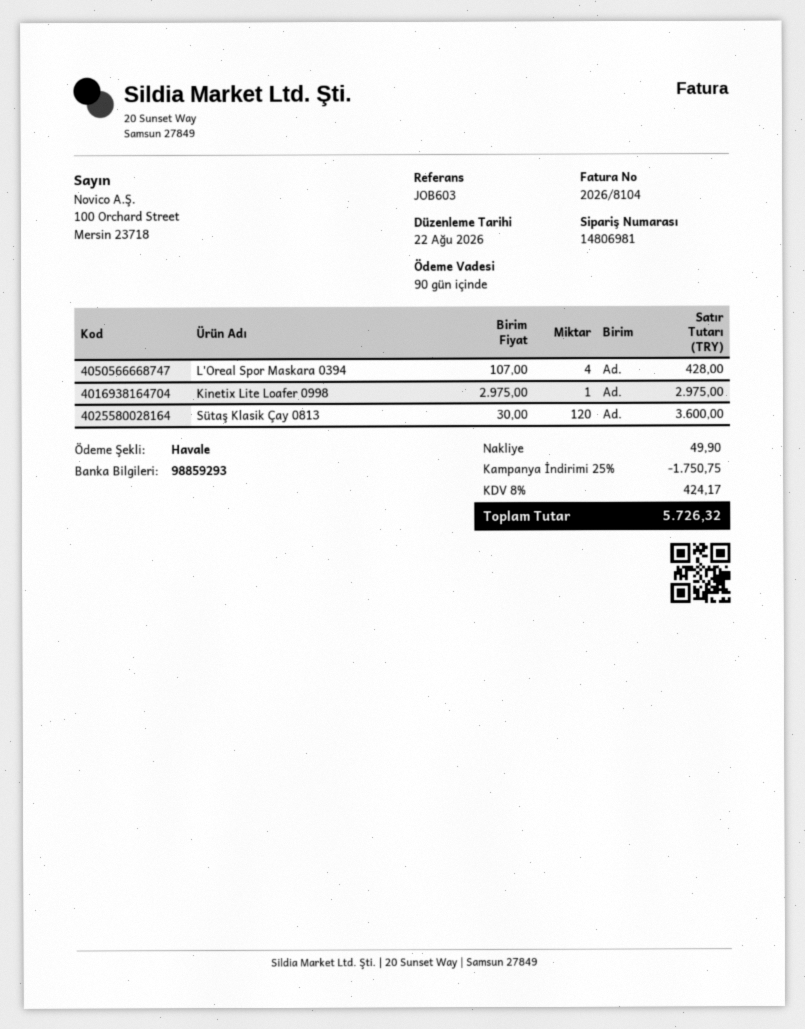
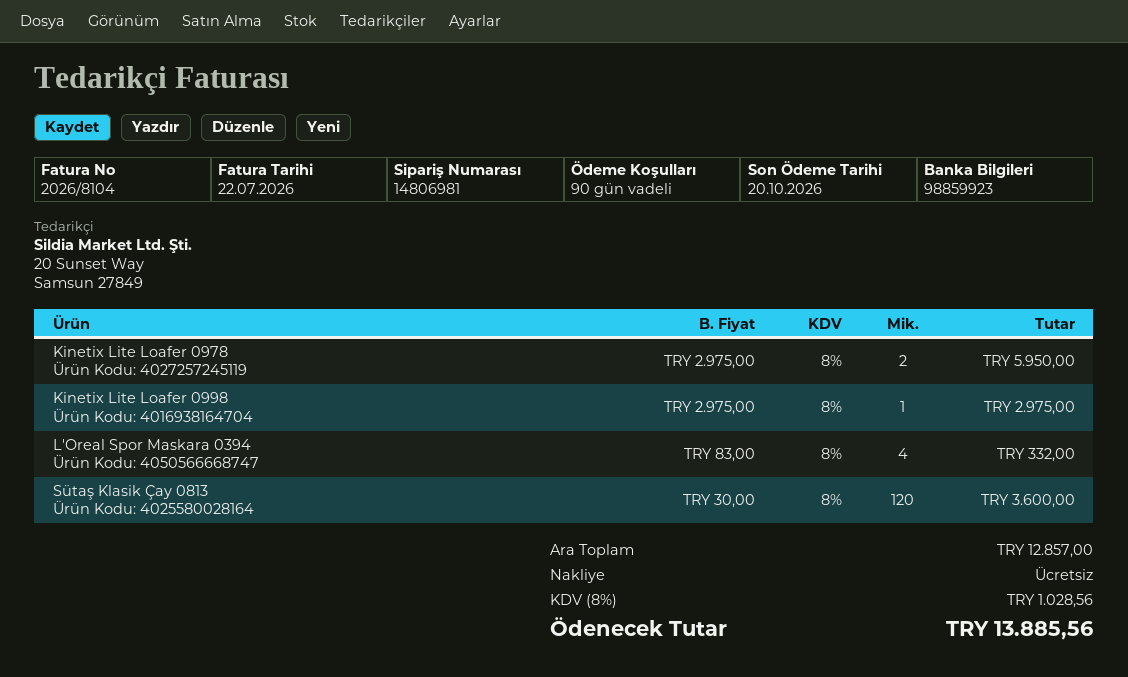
invoice date: 2026-08-22 -> 2026-07-22
bank account: 98859293 -> 98859923
L'Oreal Spor Maskara 0394: 4 x 107.00 = 428.00 -> 4 x 83.00 = 332.00
Kinetix Lite Loafer 0978: none -> 2 x 2975.00 = 5950.00
discount: 25% = 1750.75 -> none
shipping: 49.90 -> 0.00
tax: 8% = 424.17 -> 8% = 1028.56
total: 5726.32 -> 13885.56

